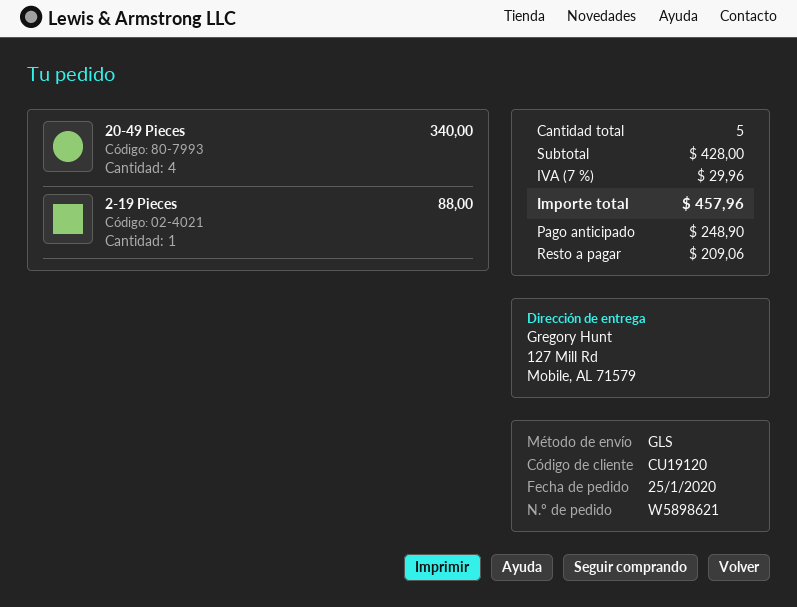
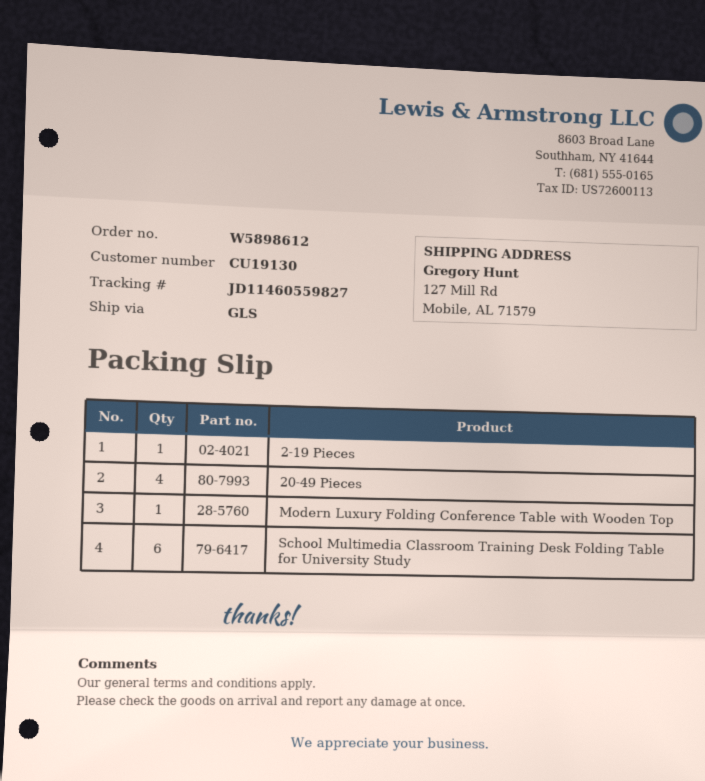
order number: W5898621 -> W5898612
customer number: CU19120 -> CU19130
Modern Luxury Folding Conference Table with Wooden Top: none -> 1
School Multimedia Classroom Training Desk Folding Table for University Study: none -> 6

